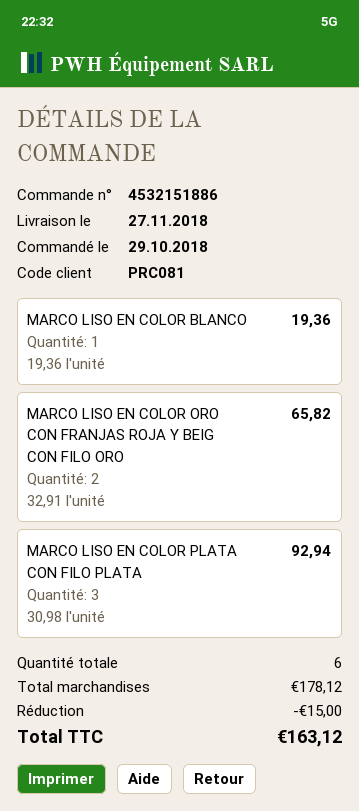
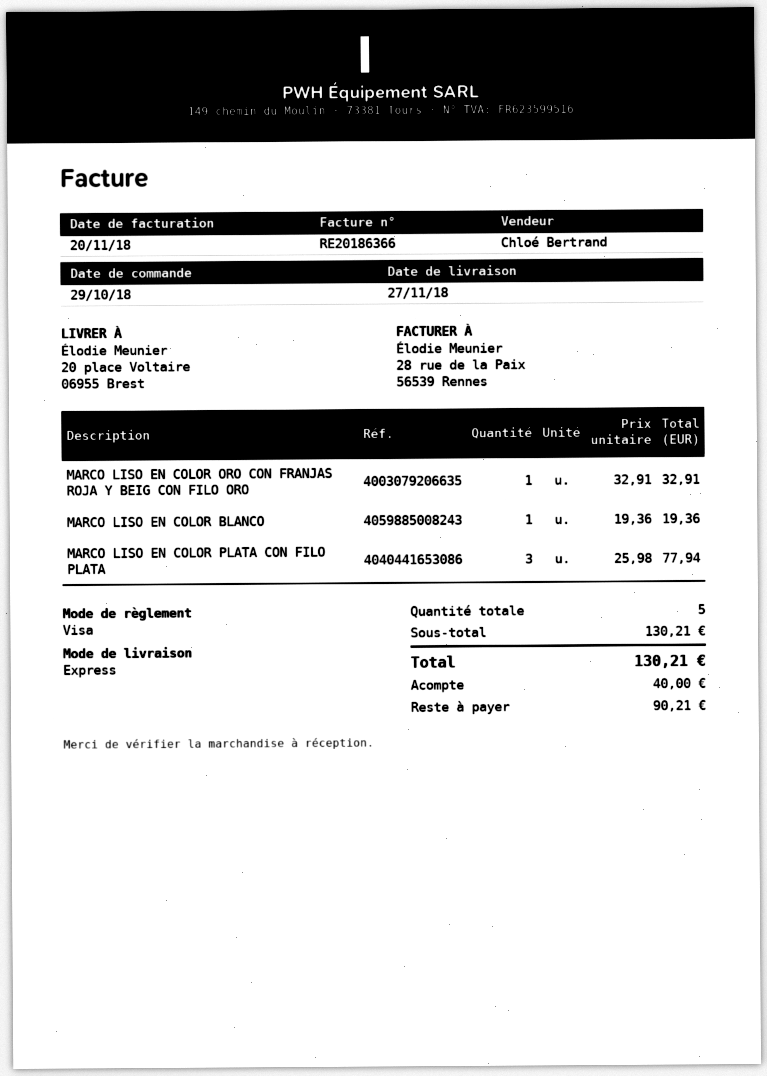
MARCO LISO EN COLOR ORO CON FRANJAS ROJA Y BEIG CON FILO ORO: 2 x 32.91 = 65.82 -> 1 x 32.91 = 32.91
MARCO LISO EN COLOR PLATA CON FILO PLATA: 3 x 30.98 = 92.94 -> 3 x 25.98 = 77.94
total quantity: 6 -> 5
subtotal: 178.12 -> 130.21
discount: 15.00 -> none
total: 163.12 -> 130.21

